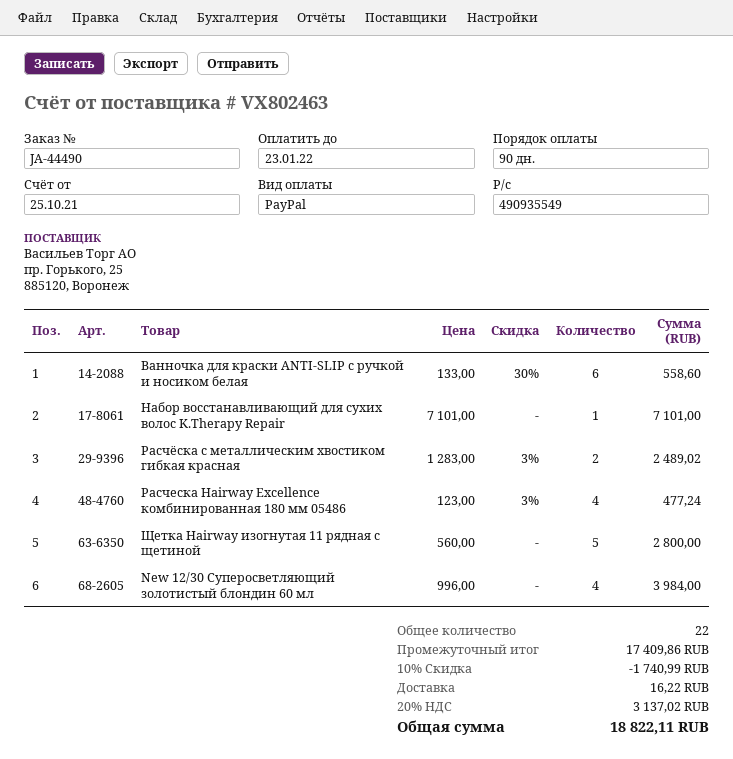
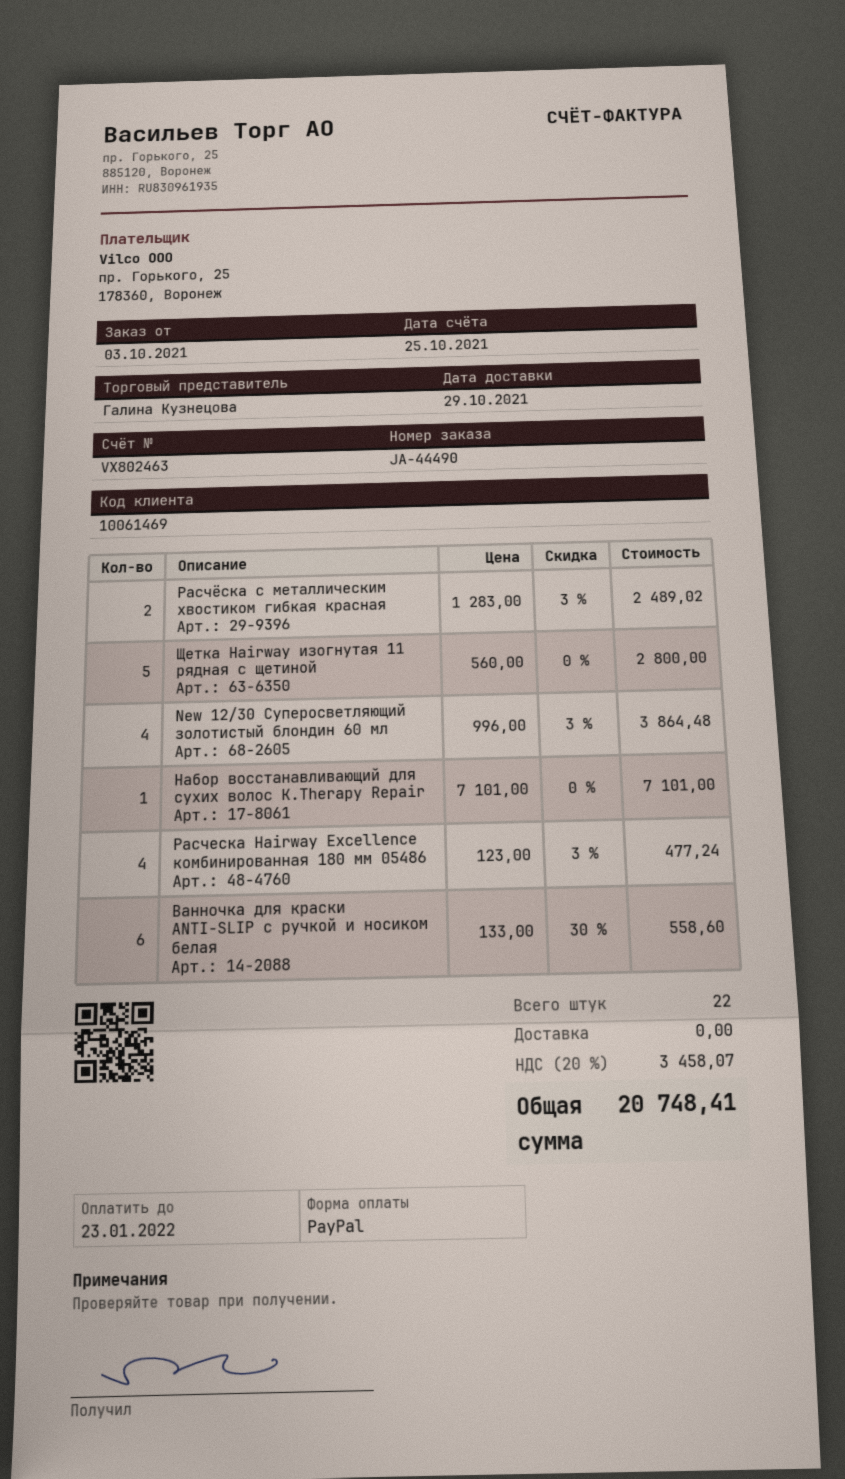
New 12/30 Суперосветляющий золотистый блондин 60 мл: 4 x 996.00 = 3984.00 -> 4 x 996.00 - 3% = 3864.48
discount: 10% = 1740.99 -> none
shipping: 16.22 -> 0.00
tax: 20% = 3137.02 -> 20% = 3458.07
total: 18822.11 -> 20748.41

